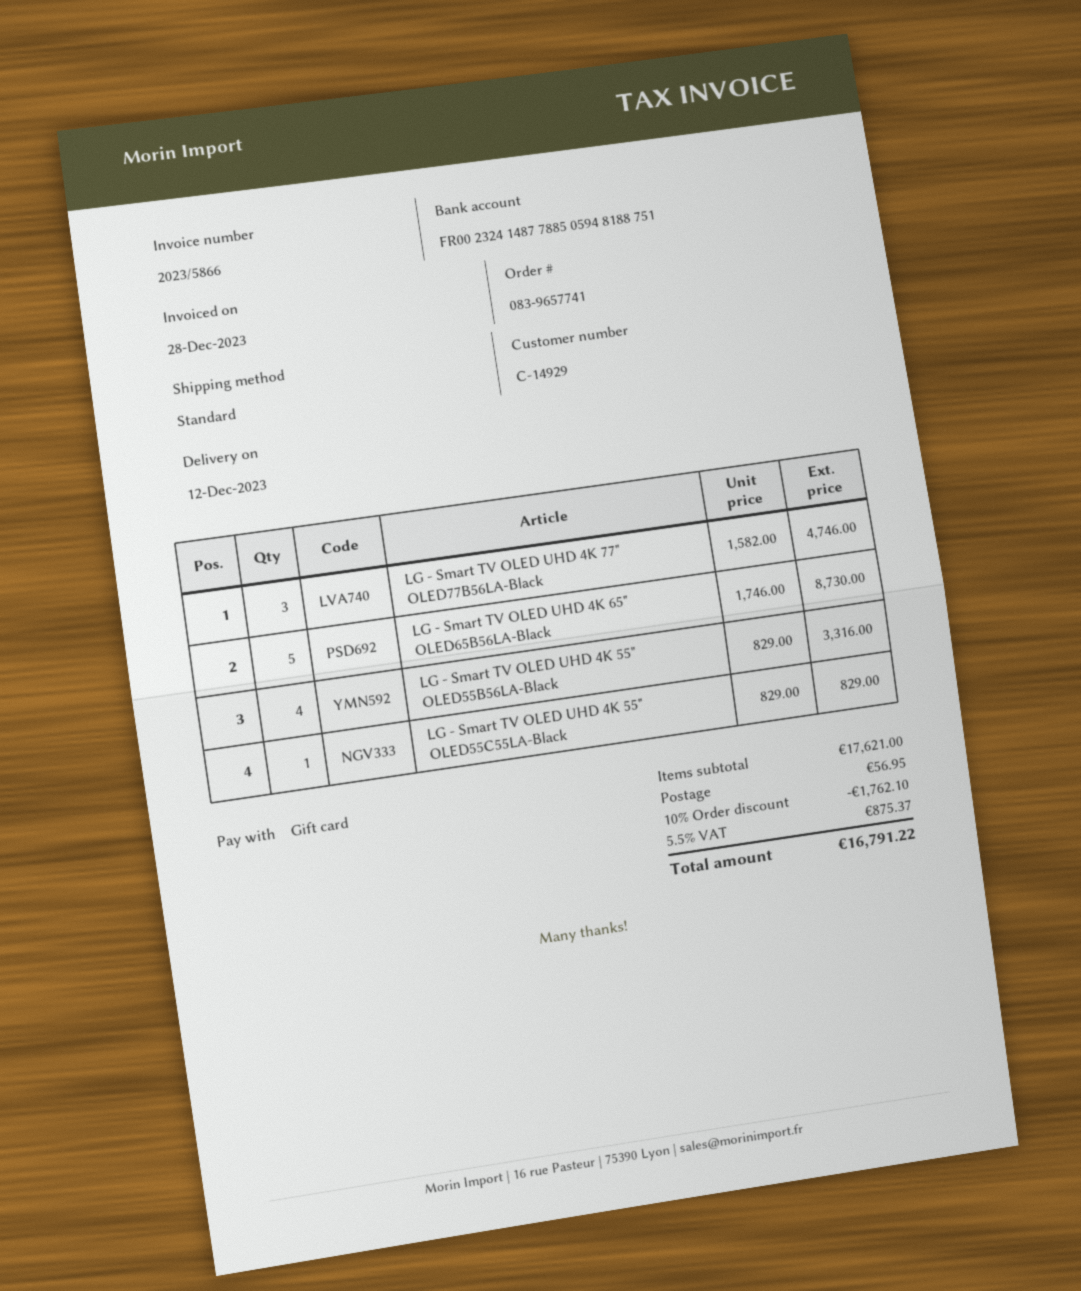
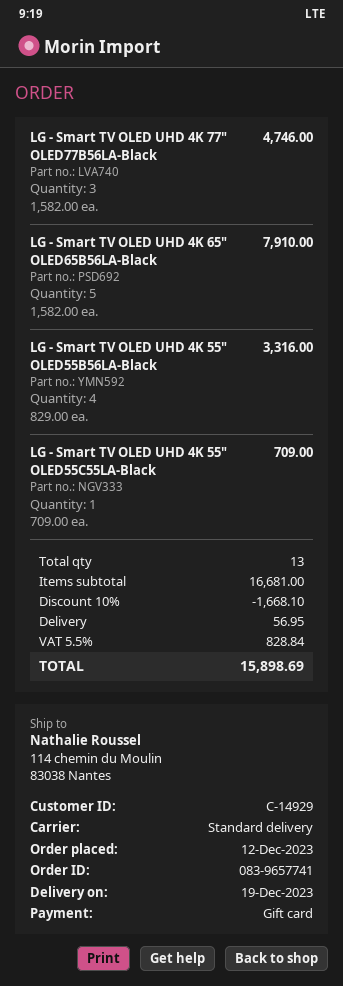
delivery date: 2023-12-12 -> 2023-12-19
LG - Smart TV OLED UHD 4K 65" OLED65B56LA-Black: 5 x 1746.00 = 8730.00 -> 5 x 1582.00 = 7910.00
LG - Smart TV OLED UHD 4K 55" OLED55C55LA-Black: 1 x 829.00 = 829.00 -> 1 x 709.00 = 709.00
subtotal: 17621.00 -> 16681.00
discount: 10% = 1762.10 -> 10% = 1668.10
tax: 5.5% = 875.37 -> 5.5% = 828.84
total: 16791.22 -> 15898.69

